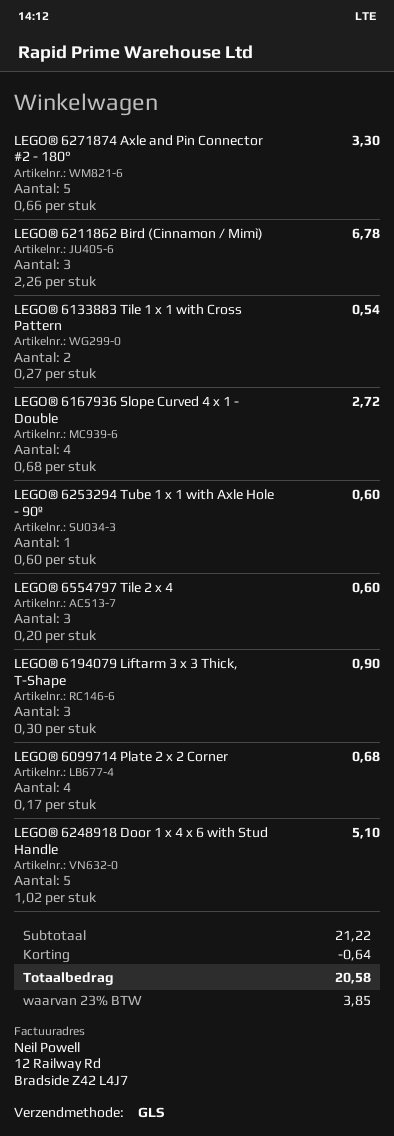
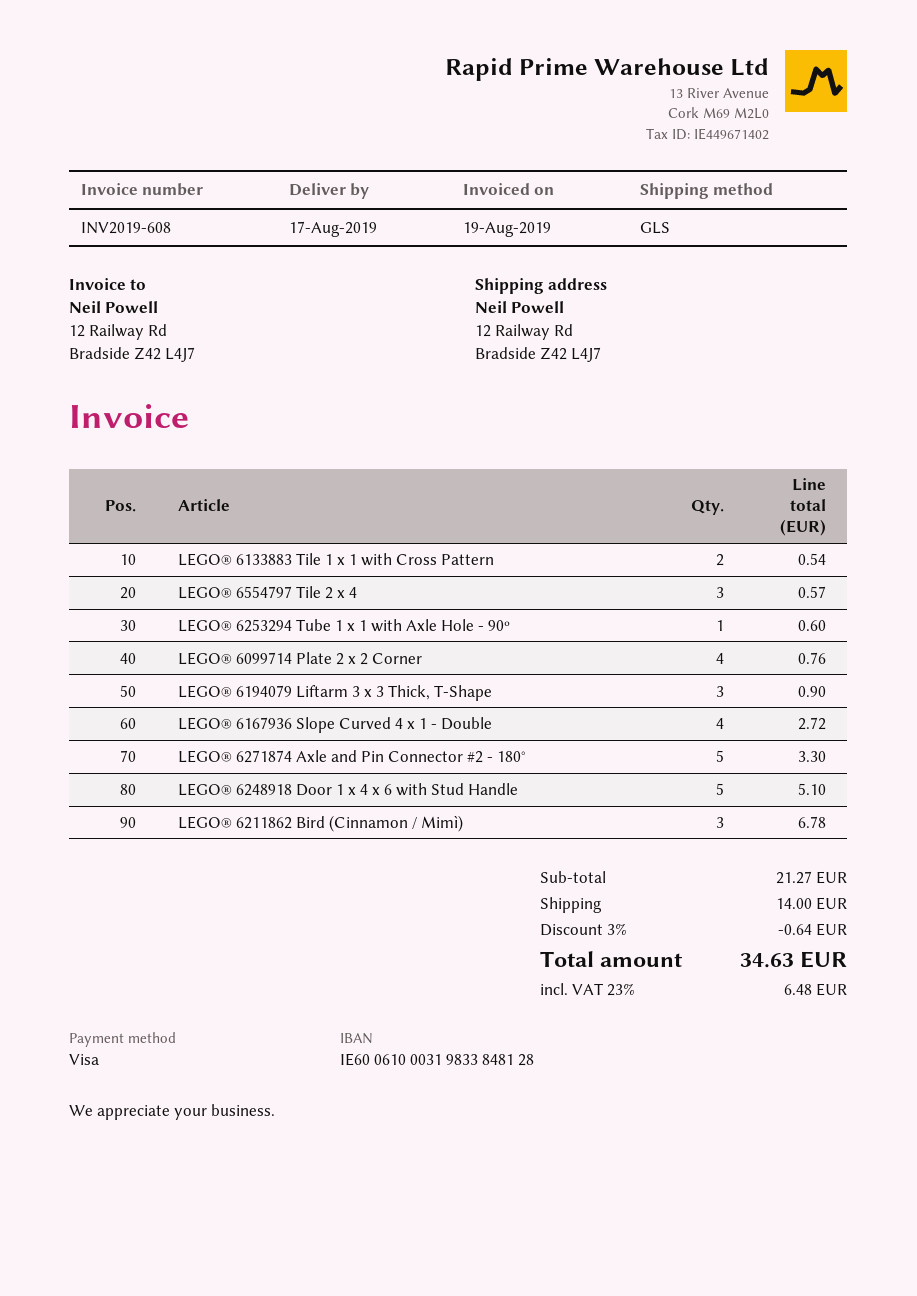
LEGO® 6554797 Tile 2 x 4: 3 for 0.60 -> 3 for 0.57
LEGO® 6099714 Plate 2 x 2 Corner: 4 for 0.68 -> 4 for 0.76
subtotal: 21.22 -> 21.27
shipping: none -> 14.00
tax: 23% = 3.85 -> 23% = 6.48
total: 20.58 -> 34.63

